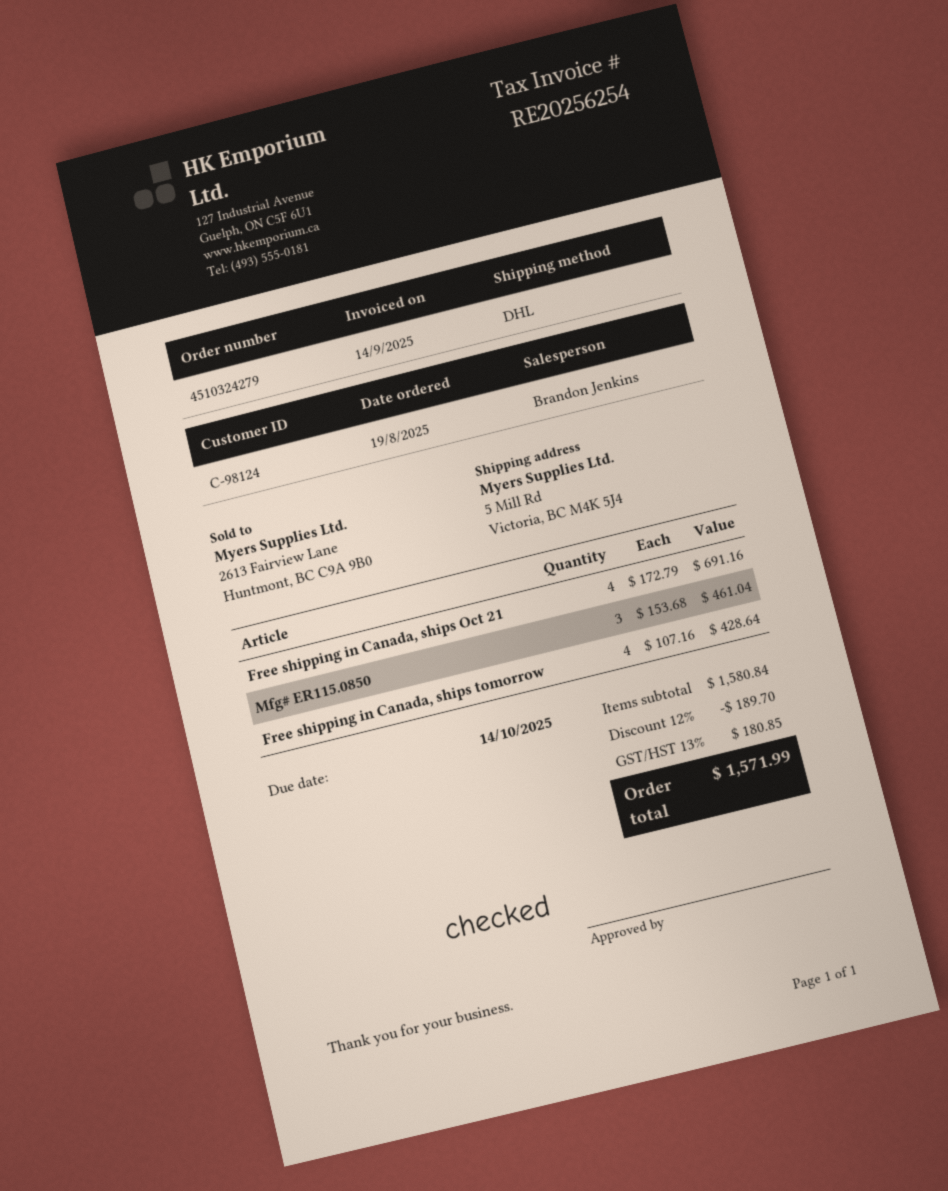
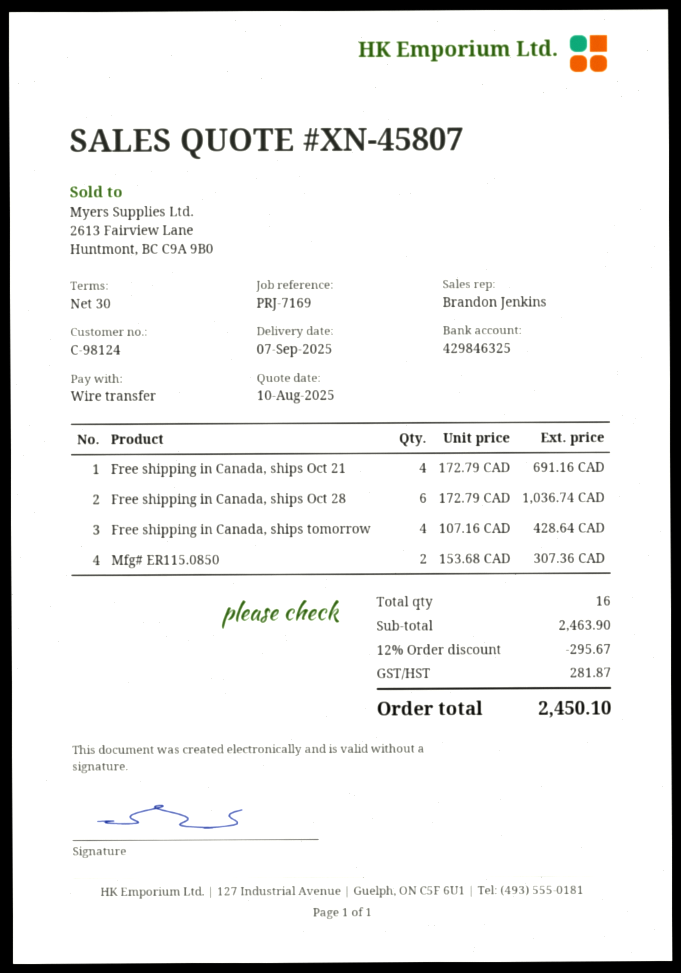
Mfg# ER115.0850: 3 x 153.68 = 461.04 -> 2 x 153.68 = 307.36
Free shipping in Canada, ships Oct 28: none -> 6 x 172.79 = 1036.74
subtotal: 1580.84 -> 2463.90
discount: 12% = 189.70 -> 12% = 295.67
tax: 180.85 -> 281.87
total: 1571.99 -> 2450.10

